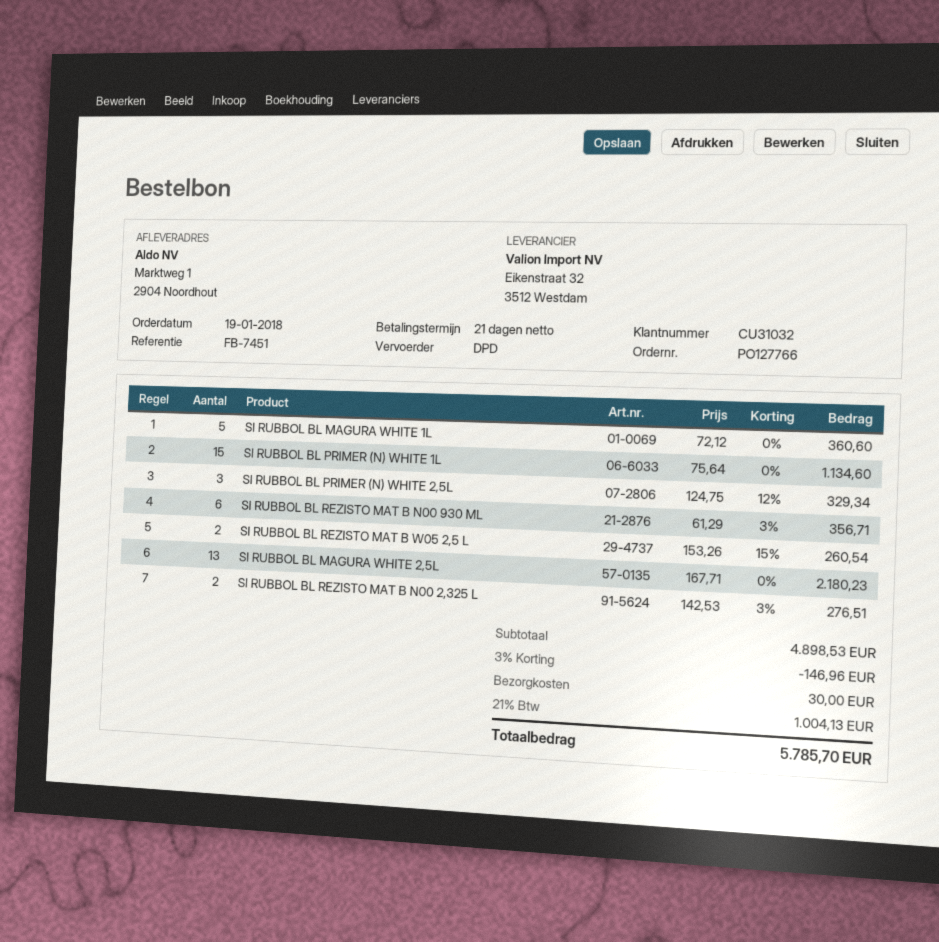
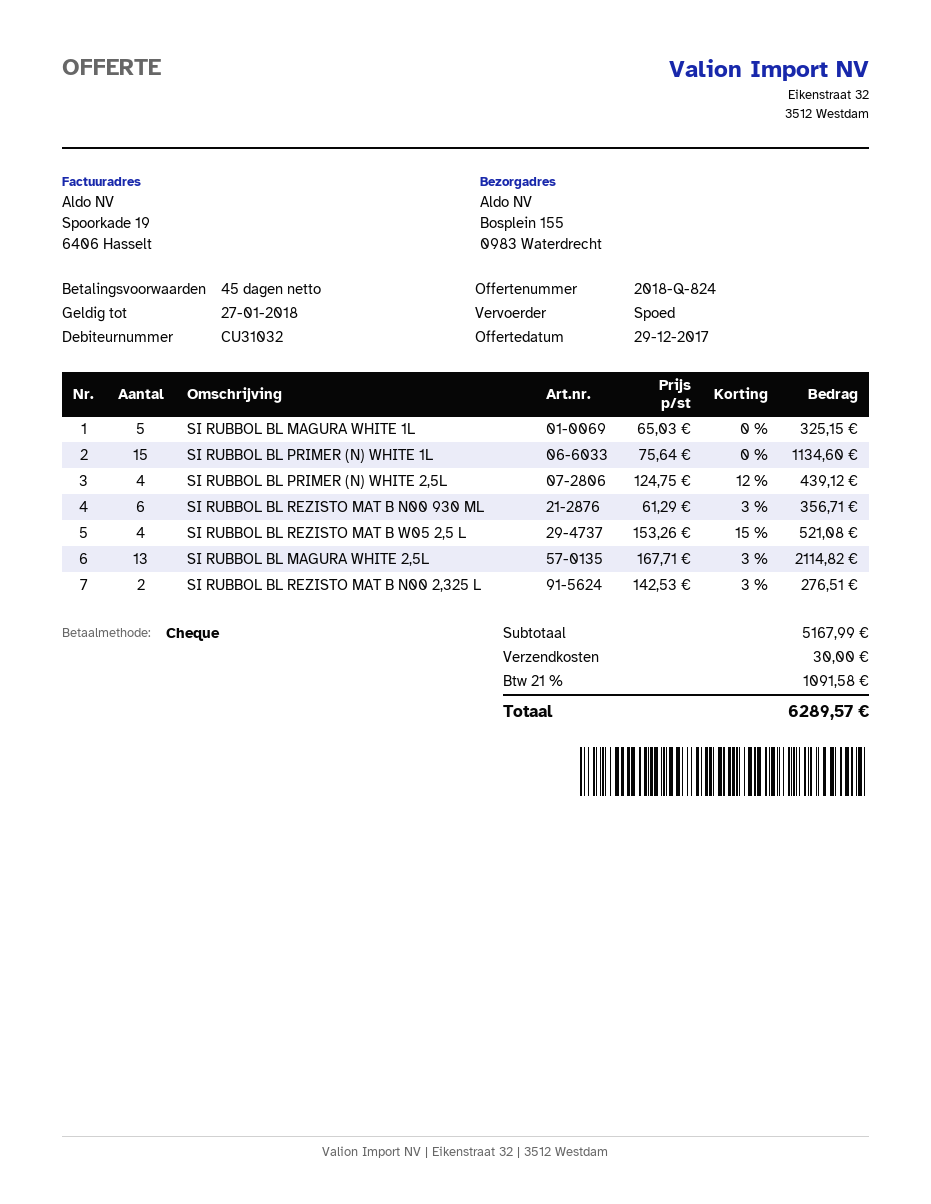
payment terms: 21 days -> 45 days
shipping method: DPD -> express
ship to: Marktweg 1, 2904 Noordhout -> Bosplein 155, 0983 Waterdrecht
SI RUBBOL BL MAGURA WHITE 1L: 5 x 72.12 = 360.60 -> 5 x 65.03 = 325.15
SI RUBBOL BL PRIMER (N) WHITE 2,5L: 3 x 124.75 - 12% = 329.34 -> 4 x 124.75 - 12% = 439.12
SI RUBBOL BL REZISTO MAT B W05 2,5 L: 2 x 153.26 - 15% = 260.54 -> 4 x 153.26 - 15% = 521.08
SI RUBBOL BL MAGURA WHITE 2,5L: 13 x 167.71 = 2180.23 -> 13 x 167.71 - 3% = 2114.82
subtotal: 4898.53 -> 5167.99
discount: 3% = 146.96 -> none
tax: 21% = 1004.13 -> 21% = 1091.58
total: 5785.70 -> 6289.57

